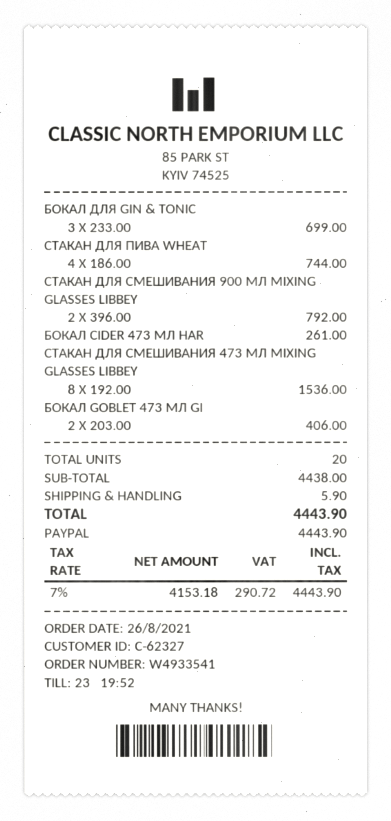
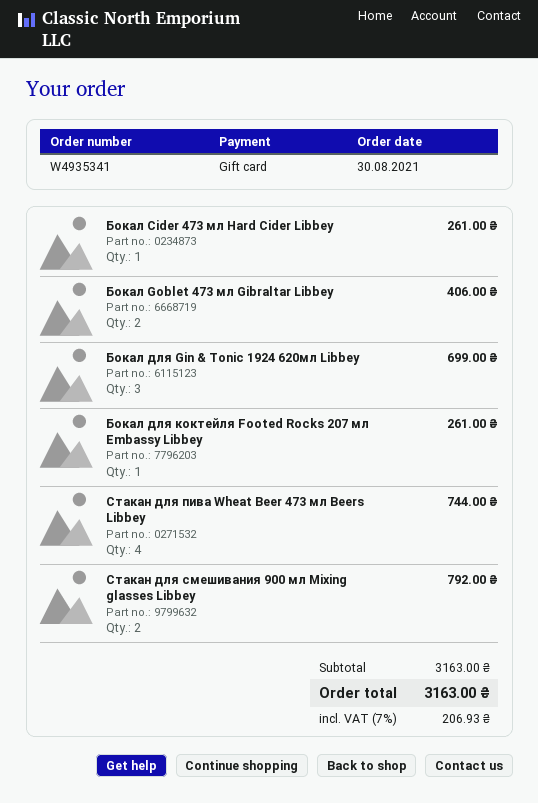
order number: W4933541 -> W4935341
order date: 2021-08-26 -> 2021-08-30
payment method: PayPal -> gift card
СТАКАН ДЛЯ СМЕШИВАНИЯ 473 МЛ MIXING GLASSES LIBBEY: 8 for 1536.00 -> none
Бокал для коктейля Footed Rocks 207 мл Embassy Libbey: none -> 1 for 261.00
subtotal: 4438.00 -> 3163.00
shipping: 5.90 -> none
tax: 7% = 290.72 -> 7% = 206.93
total: 4443.90 -> 3163.00

